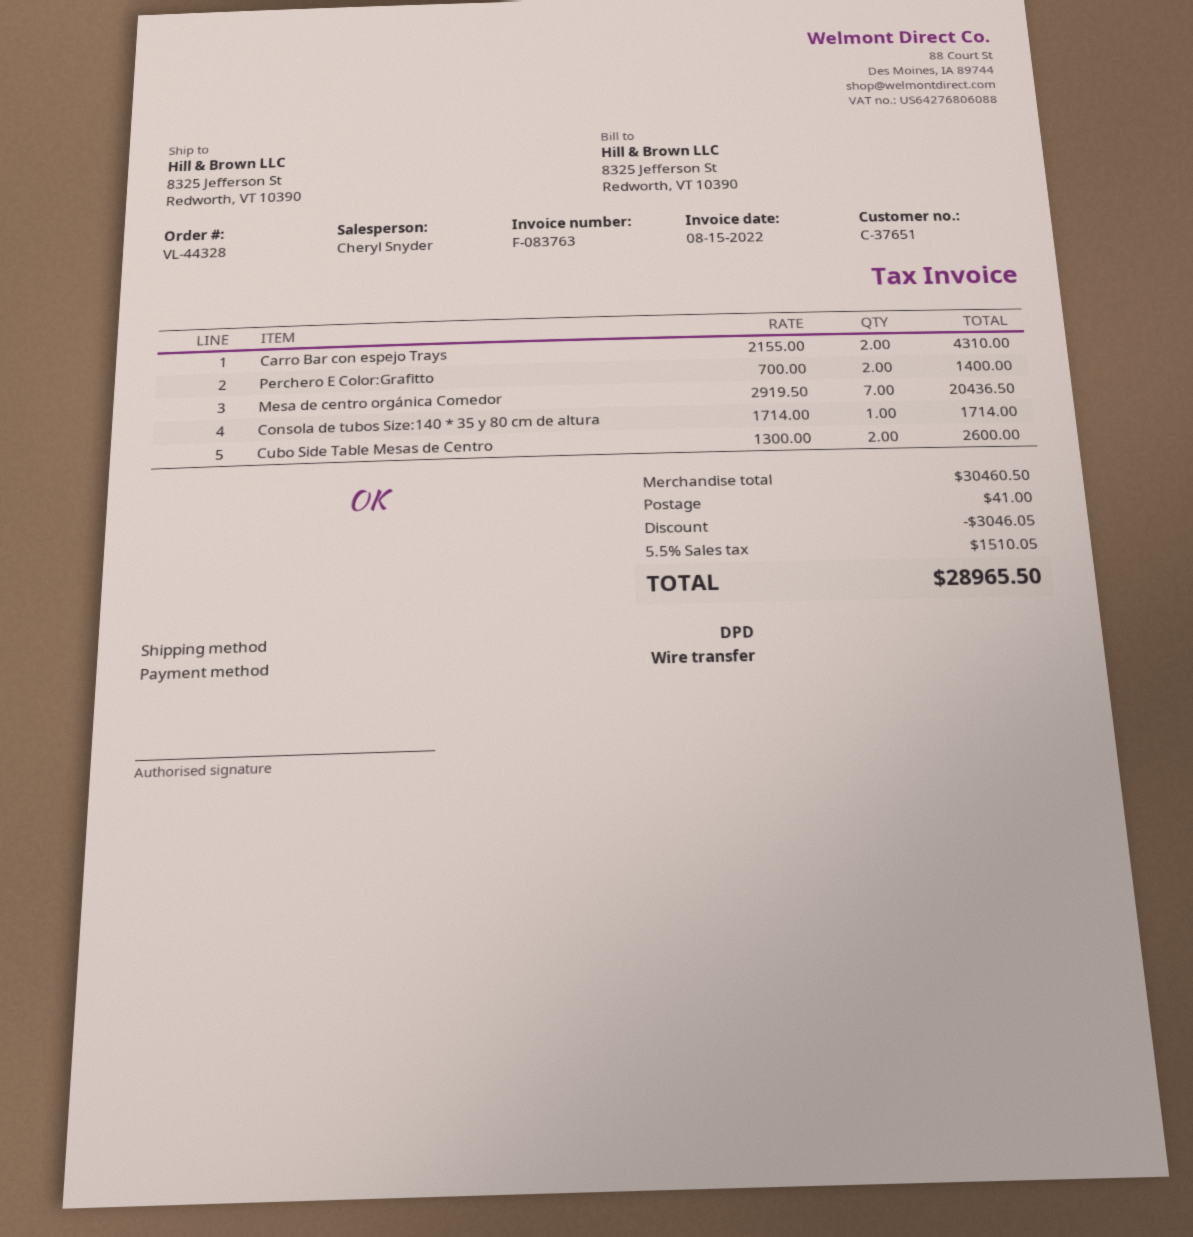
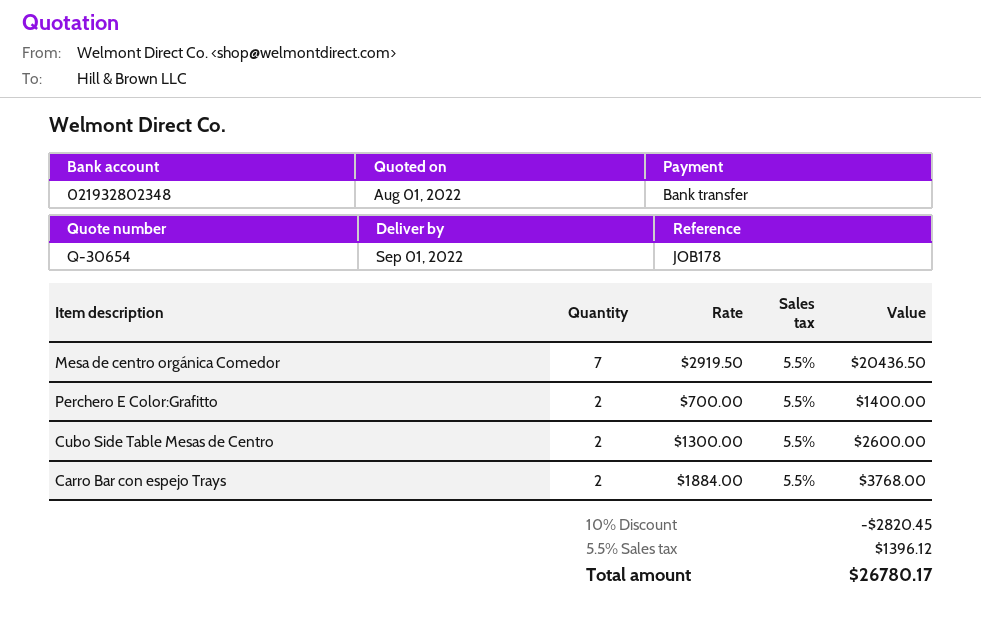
Carro Bar con espejo Trays: 2 x 2155.00 = 4310.00 -> 2 x 1884.00 = 3768.00
Consola de tubos Size:140 * 35 y 80 cm de altura: 1 x 1714.00 = 1714.00 -> none
discount: 3046.05 -> 2820.45
shipping: 41.00 -> none
tax: 5.5% = 1510.05 -> 5.5% = 1396.12
total: 28965.50 -> 26780.17

